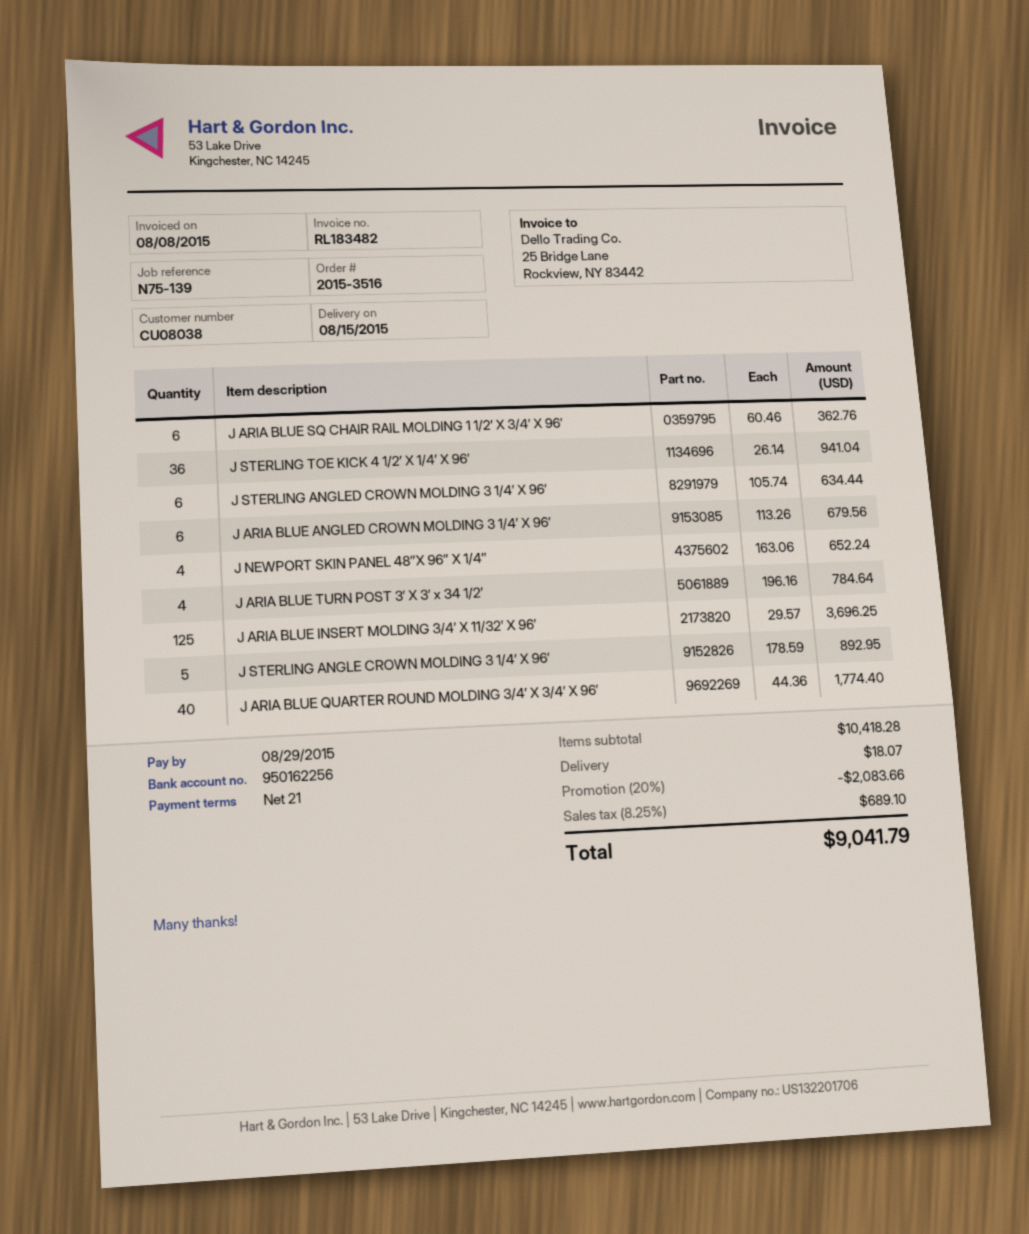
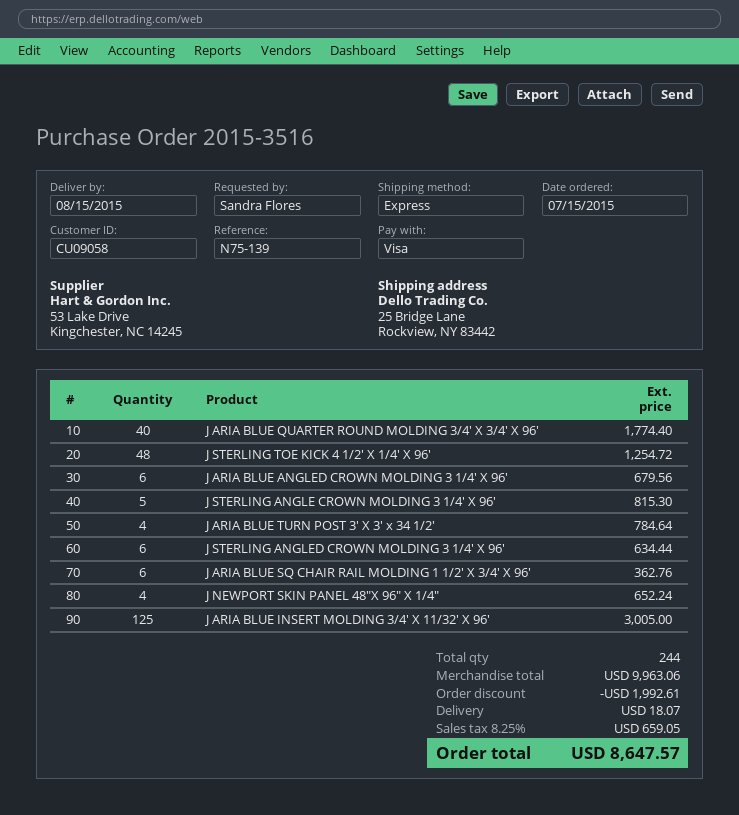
customer number: CU08038 -> CU09058
J STERLING TOE KICK 4 1/2′ X 1/4′ X 96′: 36 for 941.04 -> 48 for 1254.72
J ARIA BLUE INSERT MOLDING 3/4′ X 11/32′ X 96′: 125 for 3696.25 -> 125 for 3005.00
J STERLING ANGLE CROWN MOLDING 3 1/4′ X 96′: 5 for 892.95 -> 5 for 815.30
subtotal: 10418.28 -> 9963.06
discount: 2083.66 -> 1992.61
tax: 8.25% = 689.10 -> 8.25% = 659.05
total: 9041.79 -> 8647.57

